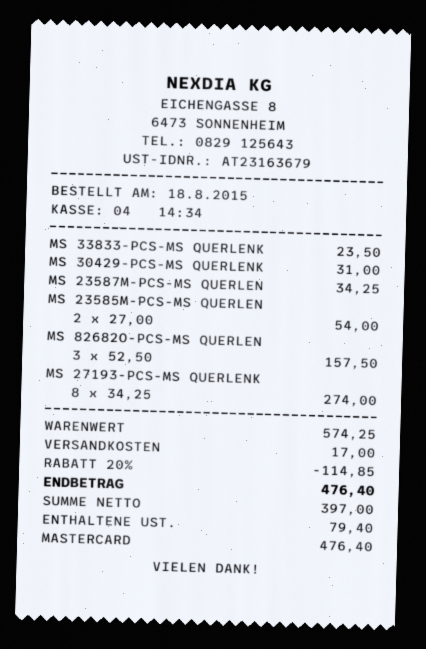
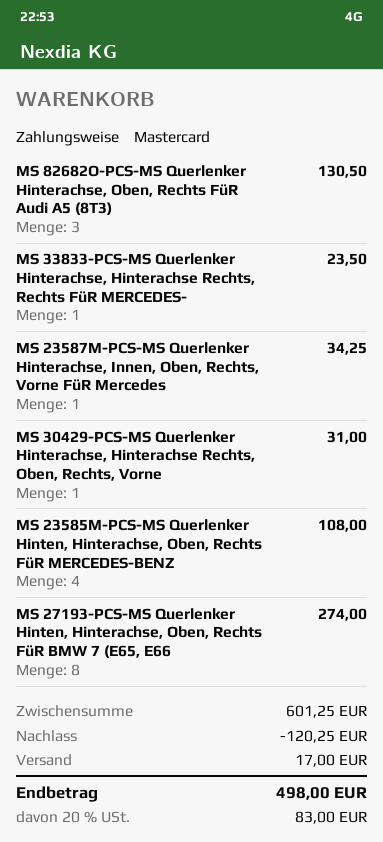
MS 23585M-PCS-MS QUERLEN: 2 for 54.00 -> 4 for 108.00
MS 82682O-PCS-MS QUERLEN: 3 for 157.50 -> 3 for 130.50
subtotal: 574.25 -> 601.25
discount: 114.85 -> 120.25
tax: 79.40 -> 83.00
total: 476.40 -> 498.00

